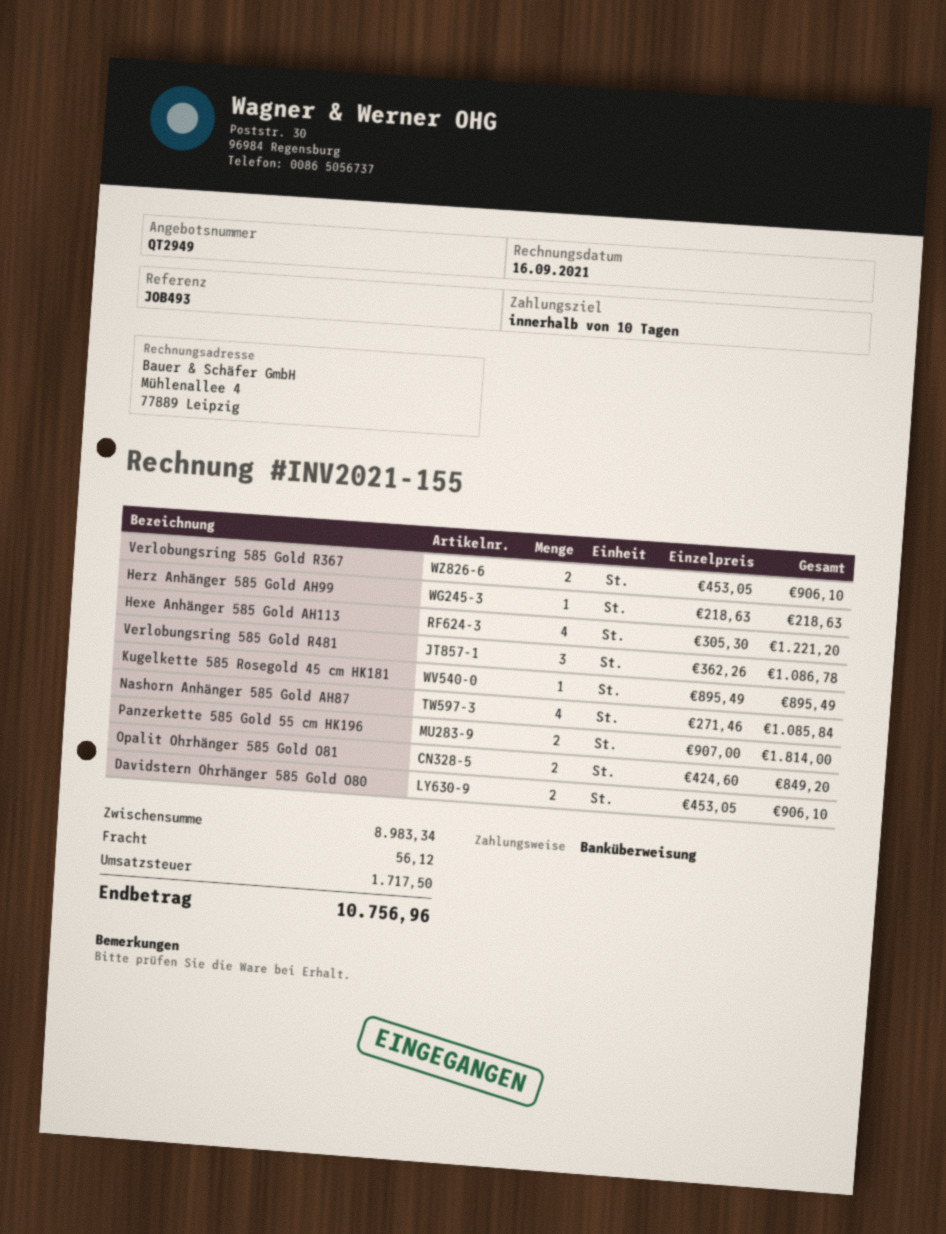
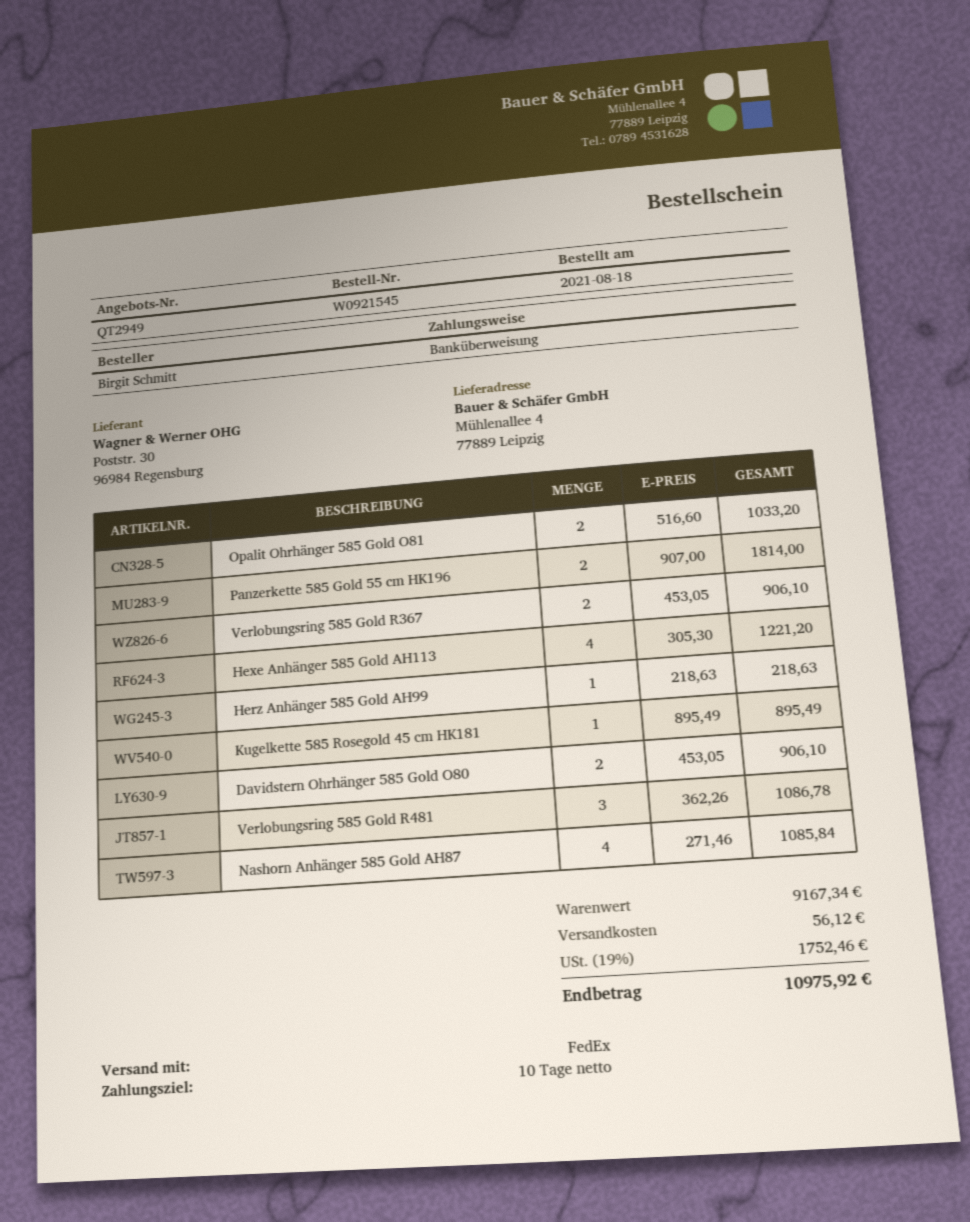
Opalit Ohrhänger 585 Gold O81: 2 x 424.60 = 849.20 -> 2 x 516.60 = 1033.20
subtotal: 8983.34 -> 9167.34
tax: 1717.50 -> 1752.46
total: 10756.96 -> 10975.92

